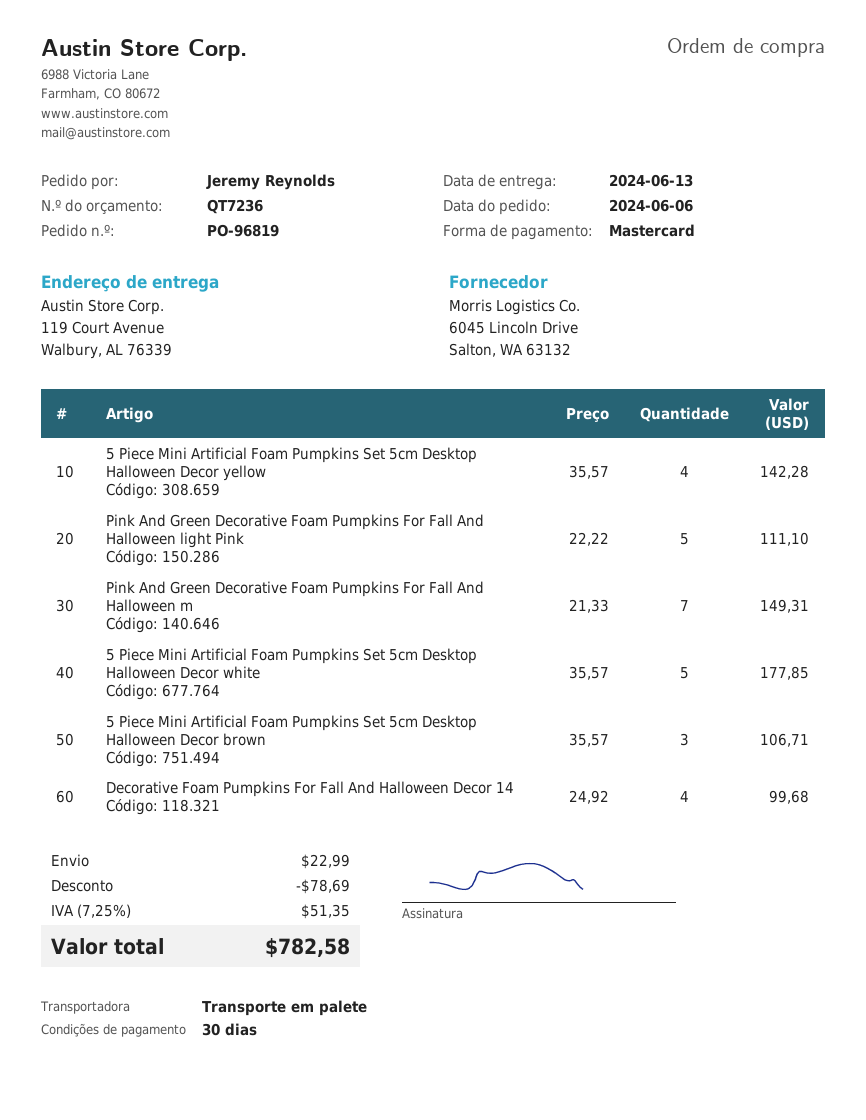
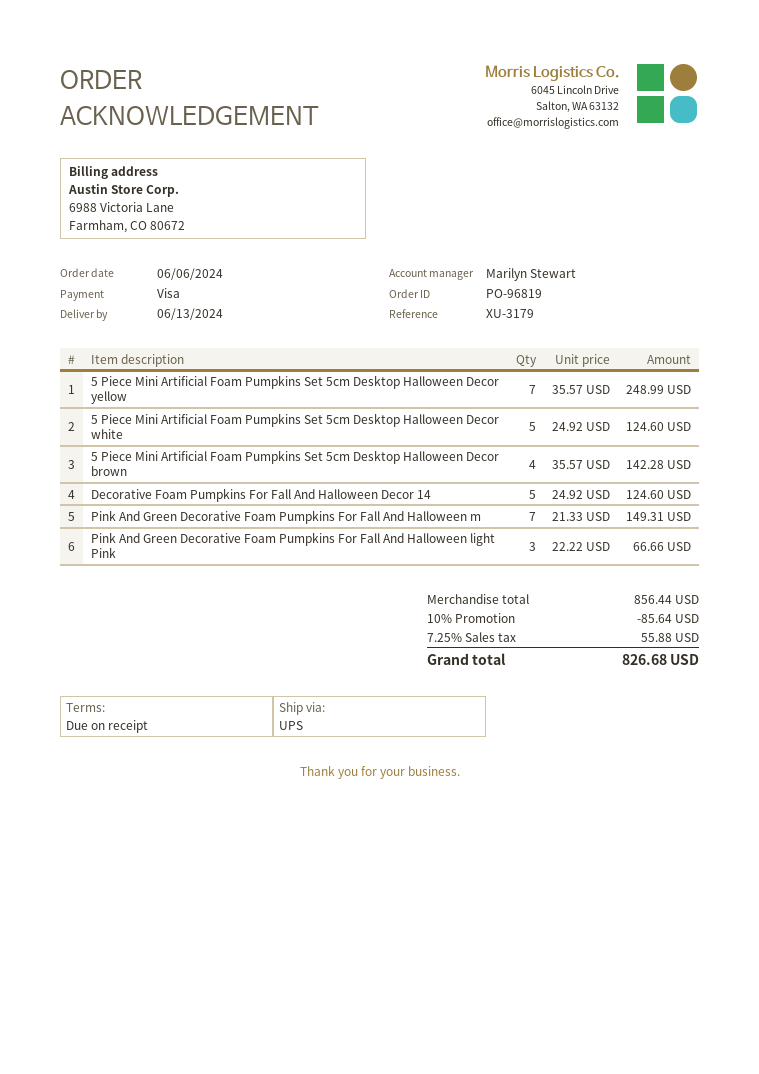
payment terms: 30 days -> on receipt
payment method: Mastercard -> Visa
shipping method: pallet freight -> UPS
5 Piece Mini Artificial Foam Pumpkins Set 5cm Desktop Halloween Decor yellow: 4 x 35.57 = 142.28 -> 7 x 35.57 = 248.99
Pink And Green Decorative Foam Pumpkins For Fall And Halloween light Pink: 5 x 22.22 = 111.10 -> 3 x 22.22 = 66.66
5 Piece Mini Artificial Foam Pumpkins Set 5cm Desktop Halloween Decor white: 5 x 35.57 = 177.85 -> 5 x 24.92 = 124.60
5 Piece Mini Artificial Foam Pumpkins Set 5cm Desktop Halloween Decor brown: 3 x 35.57 = 106.71 -> 4 x 35.57 = 142.28
Decorative Foam Pumpkins For Fall And Halloween Decor 14: 4 x 24.92 = 99.68 -> 5 x 24.92 = 124.60
discount: 78.69 -> 85.64
shipping: 22.99 -> none
tax: 7.25% = 51.35 -> 7.25% = 55.88
total: 782.58 -> 826.68

